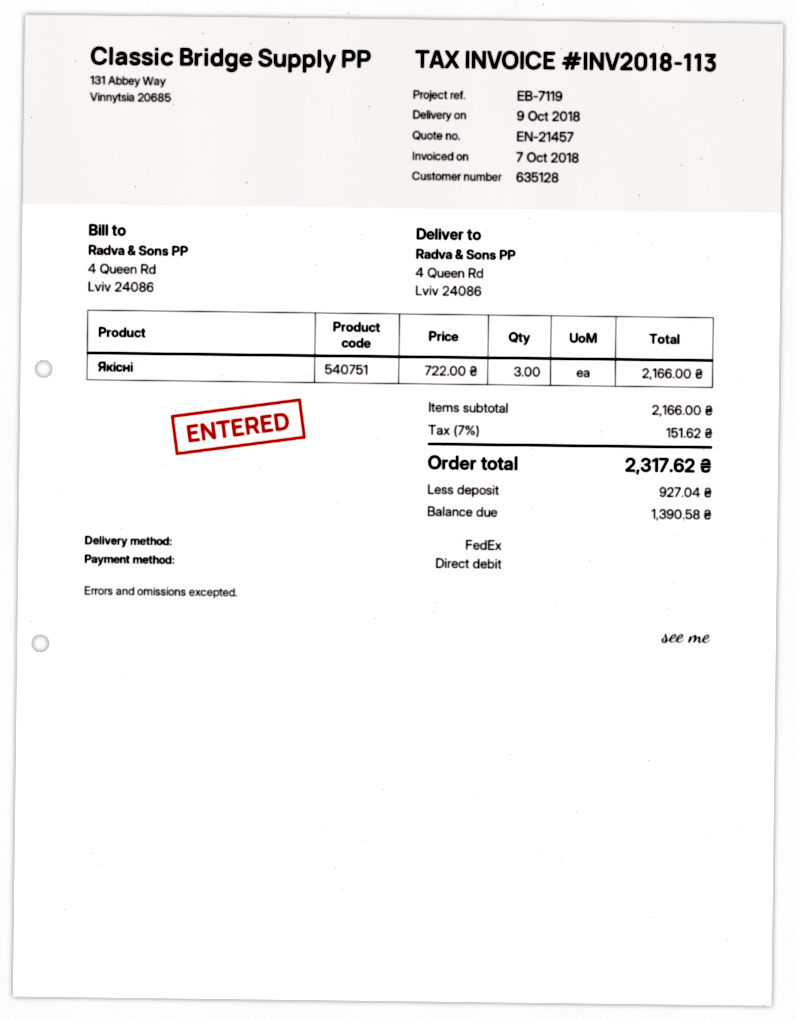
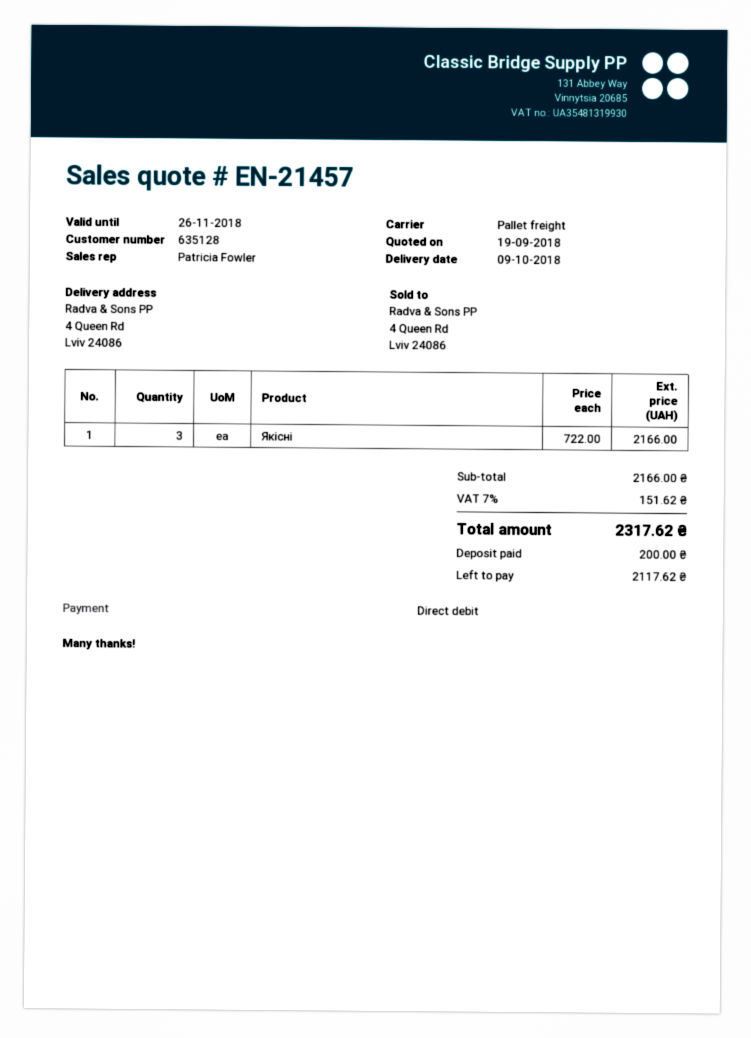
shipping method: FedEx -> pallet freight
deposit: 927.04 -> 200.00
balance: 1390.58 -> 2117.62

